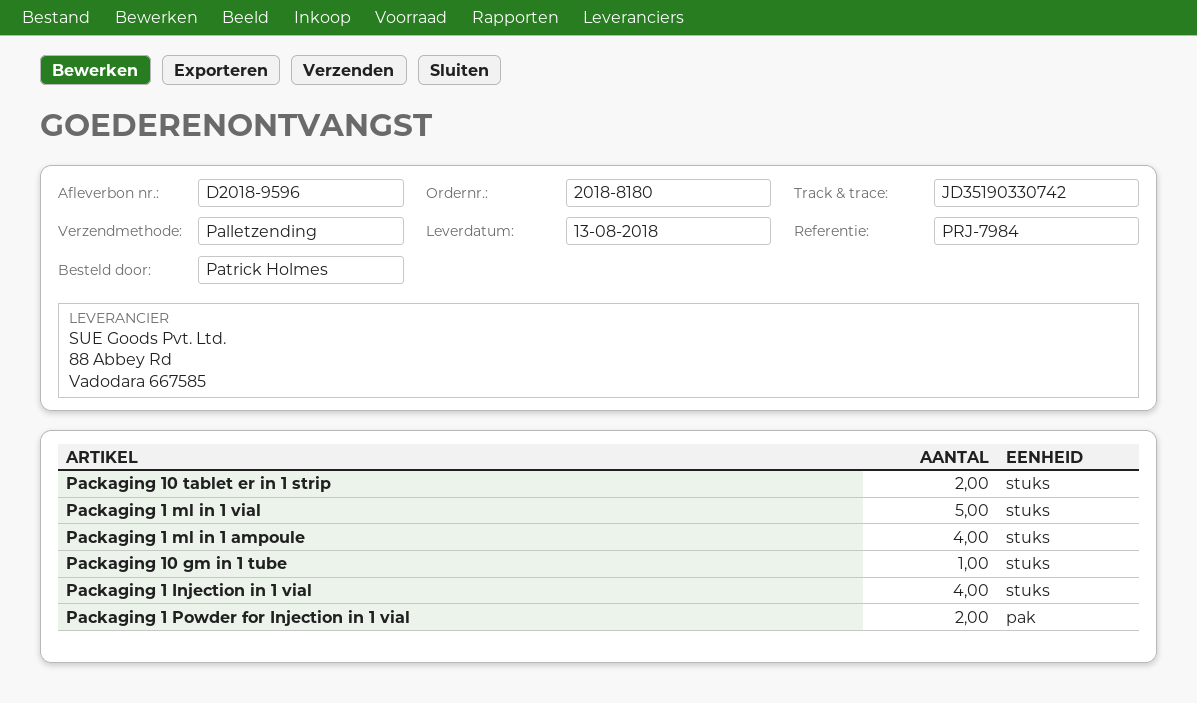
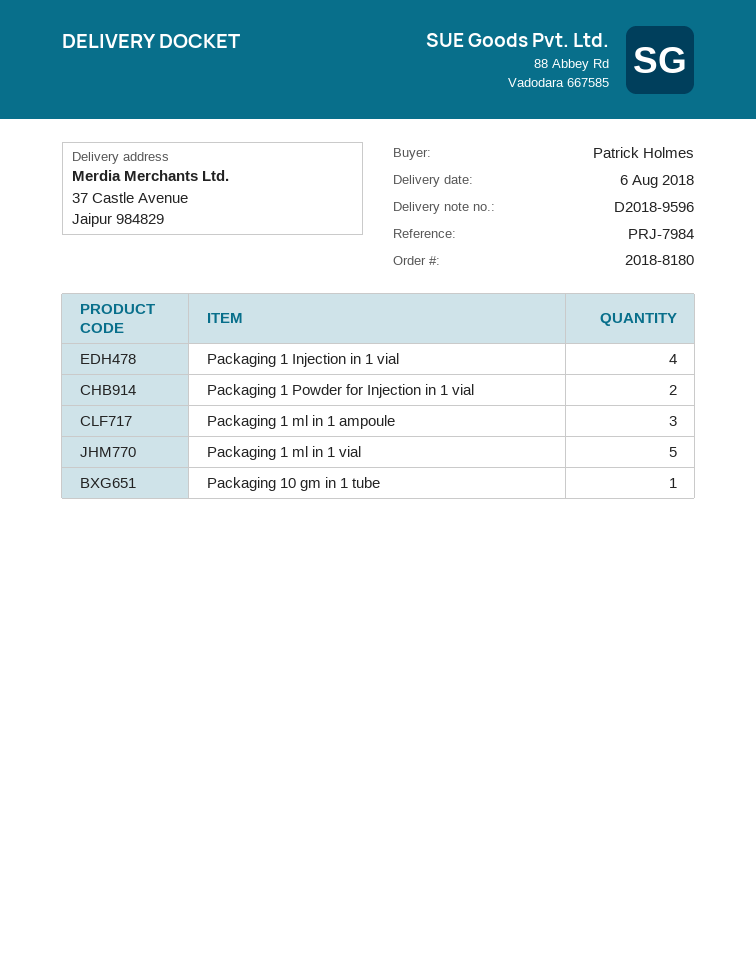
delivery date: 2018-08-13 -> 2018-08-06
Packaging 10 tablet er in 1 strip: 2 -> none
Packaging 1 ml in 1 ampoule: 4 -> 3

